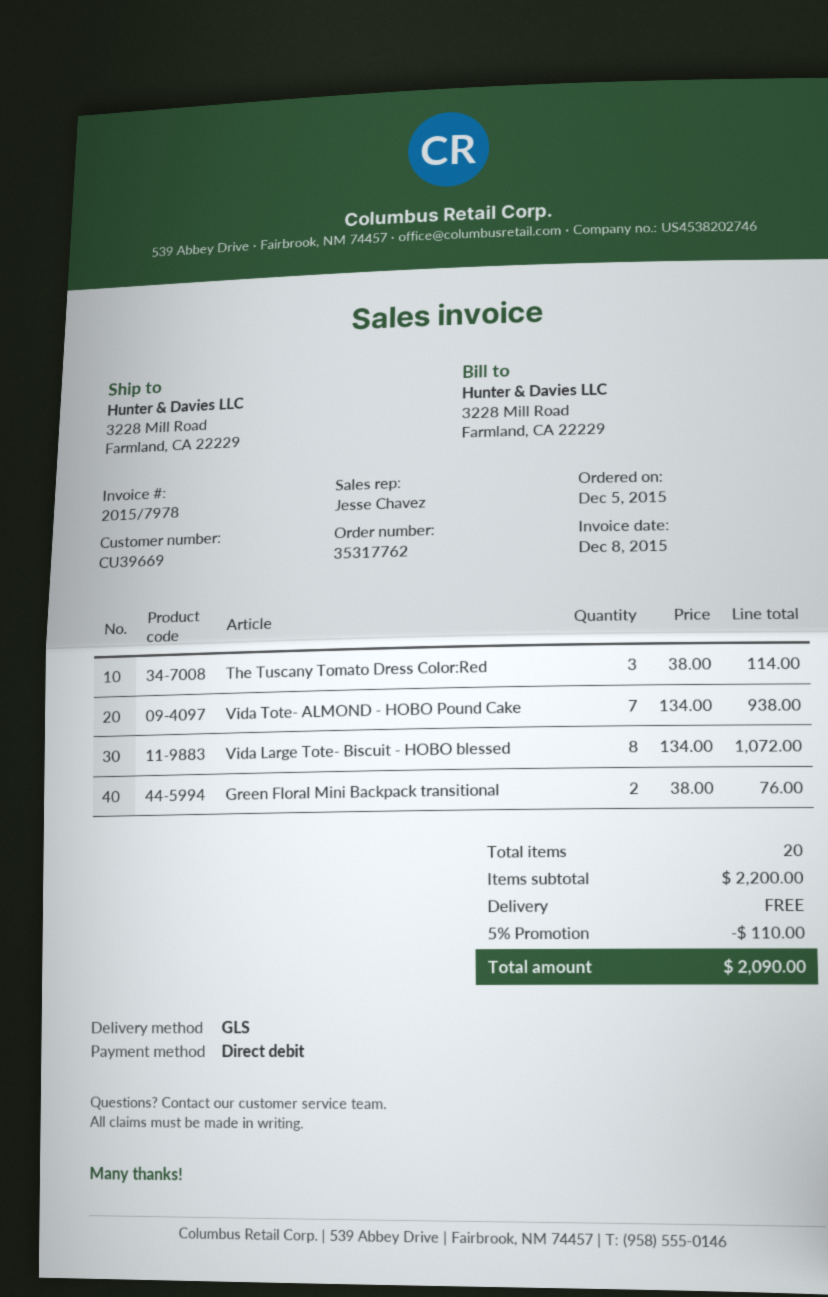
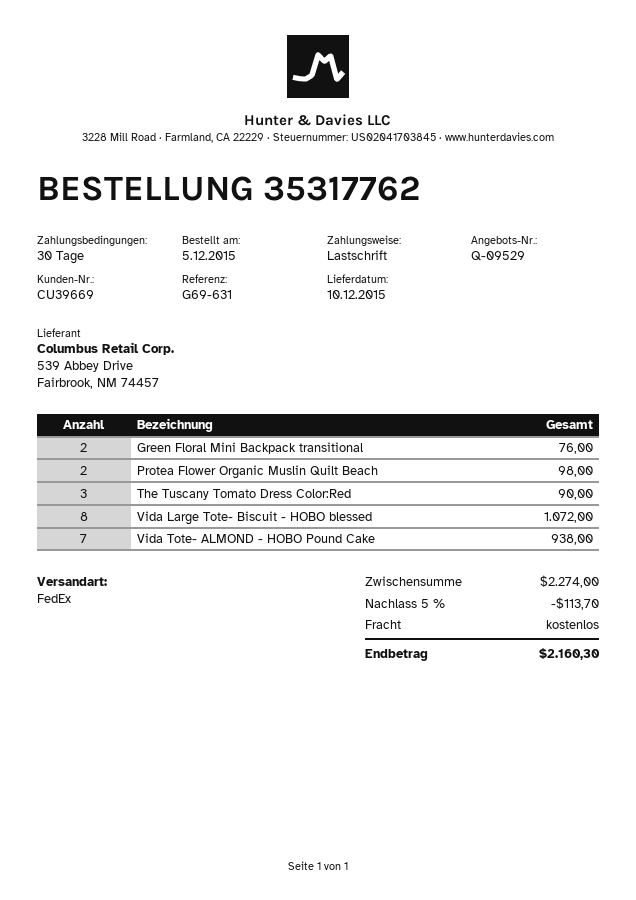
shipping method: GLS -> FedEx
The Tuscany Tomato Dress Color:Red: 3 for 114.00 -> 3 for 90.00
Protea Flower Organic Muslin Quilt Beach: none -> 2 for 98.00
subtotal: 2200.00 -> 2274.00
discount: 5% = 110.00 -> 5% = 113.70
total: 2090.00 -> 2160.30

